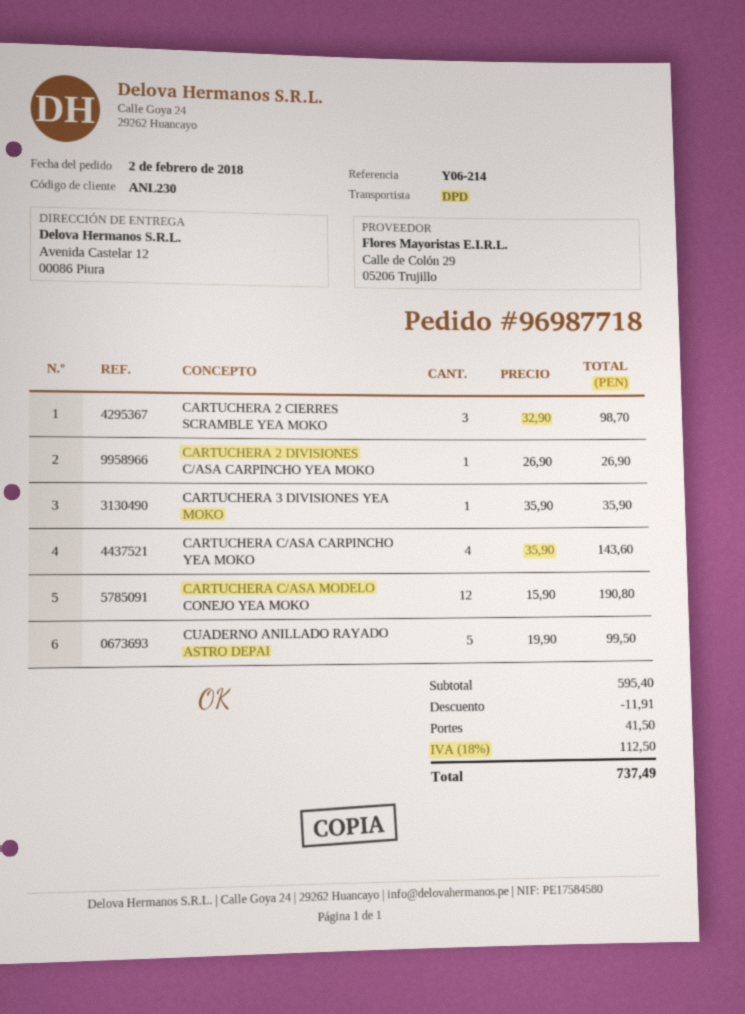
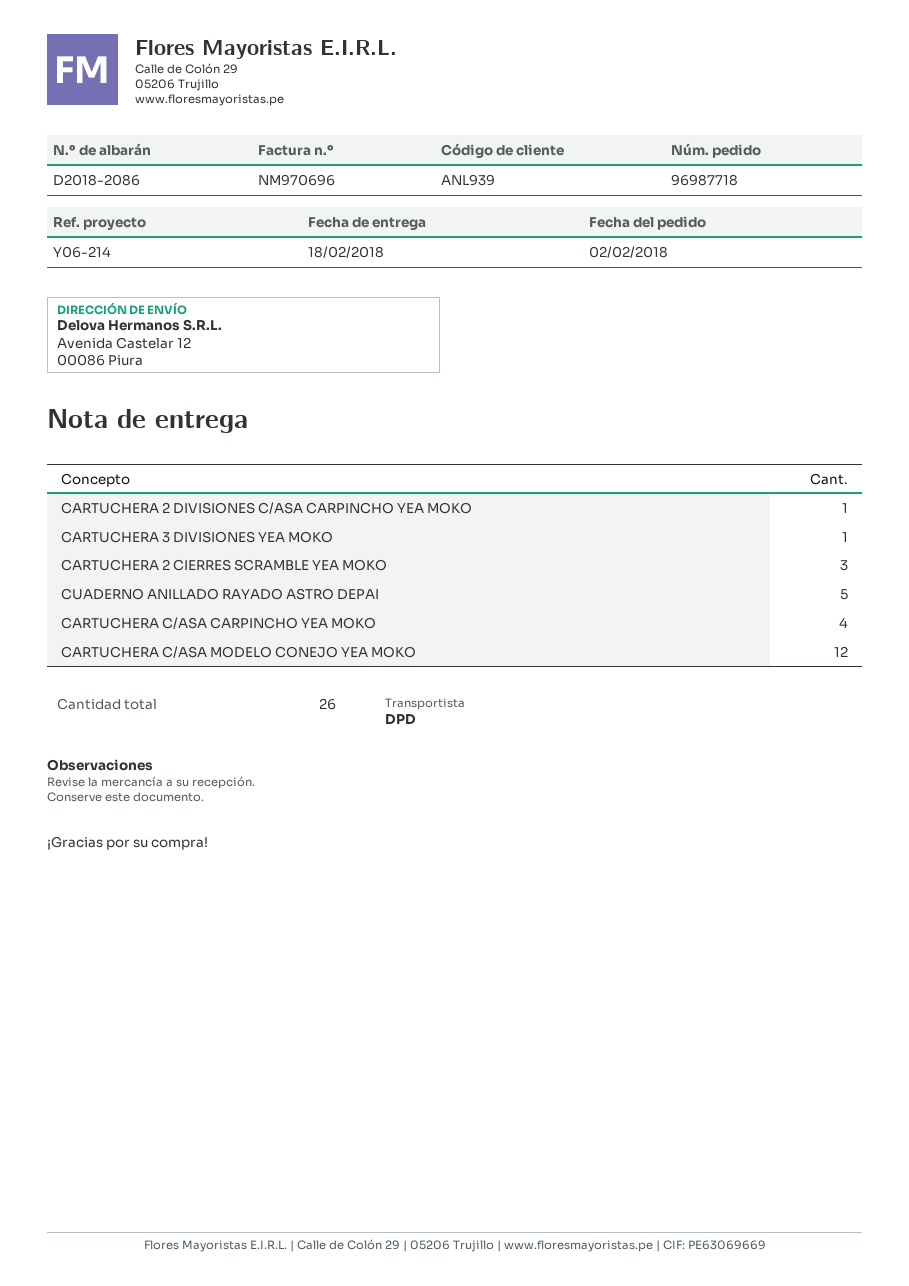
customer number: ANL230 -> ANL939

